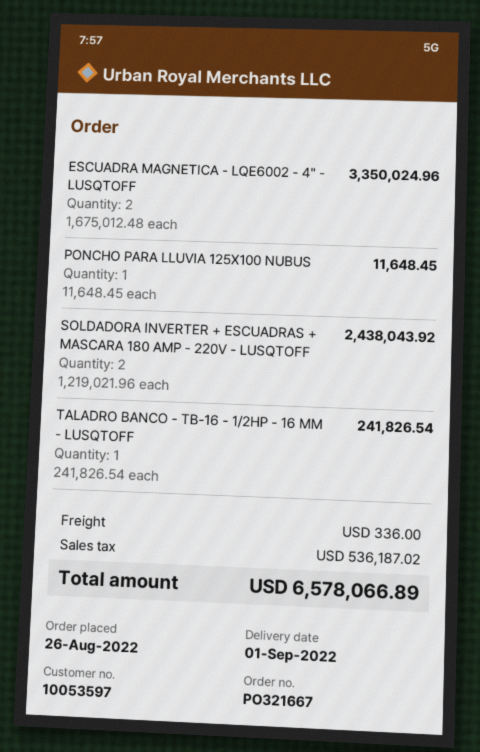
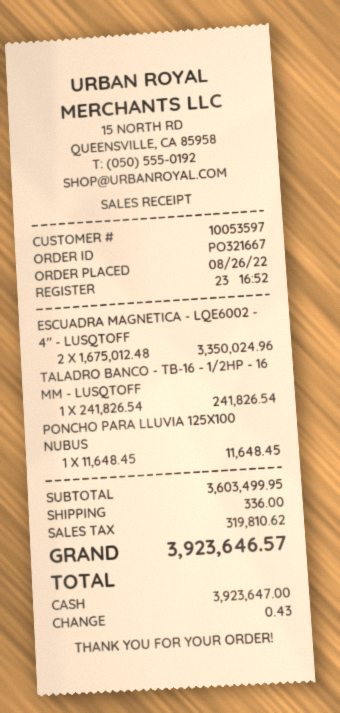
SOLDADORA INVERTER + ESCUADRAS + MASCARA 180 AMP - 220V - LUSQTOFF: 2 x 1219021.96 = 2438043.92 -> none
tax: 536187.02 -> 319810.62
total: 6578066.89 -> 3923646.57

